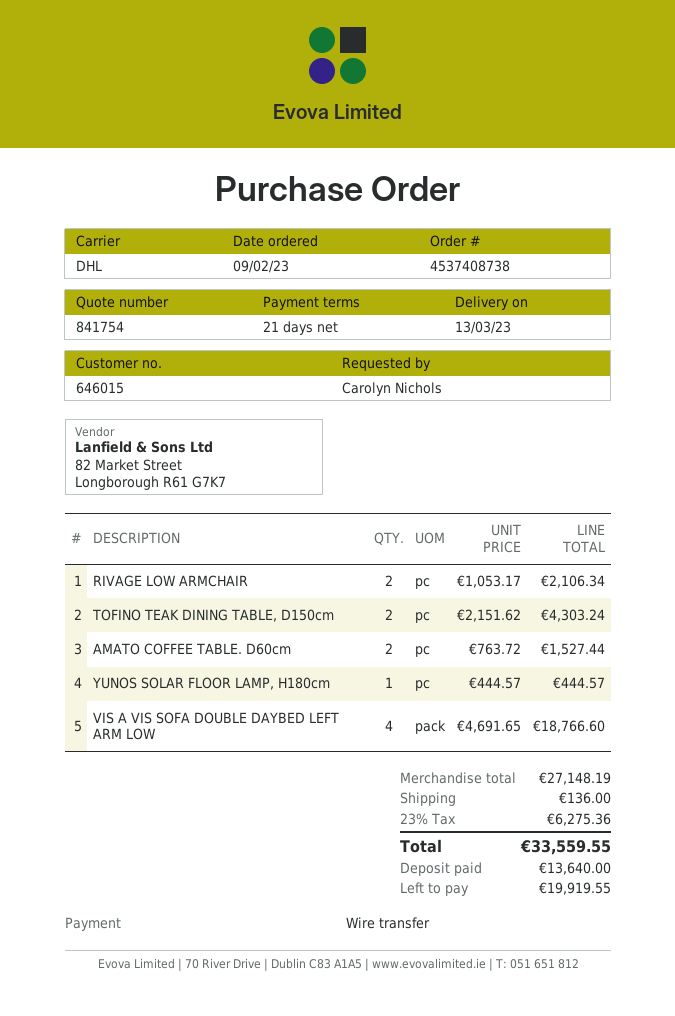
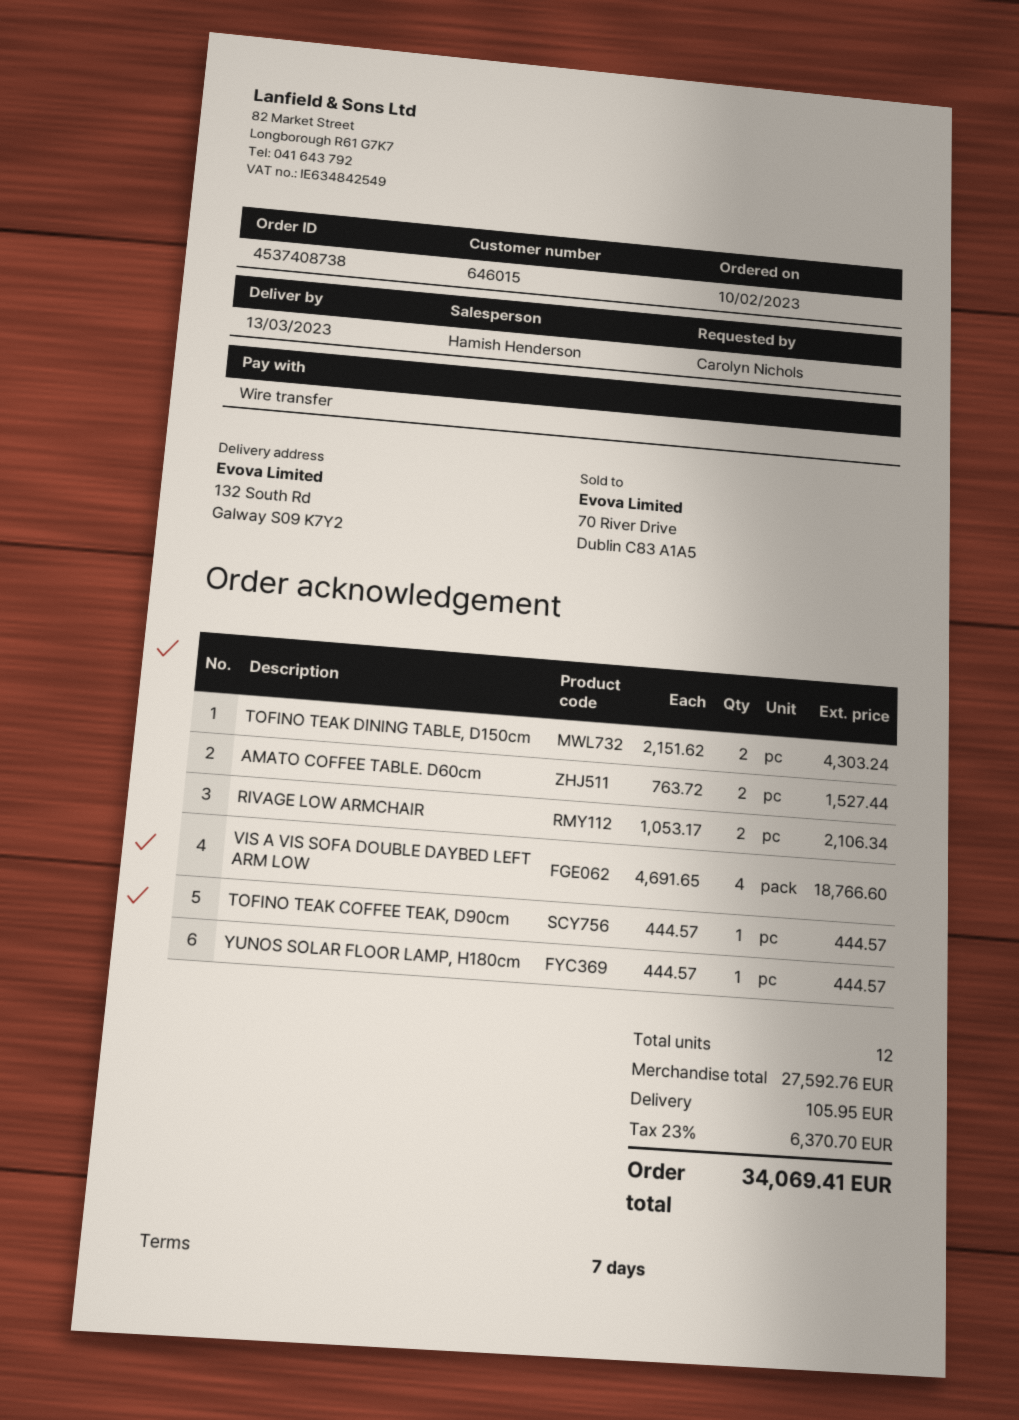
order date: 2023-02-09 -> 2023-02-10
payment terms: 21 days -> 7 days
TOFINO TEAK COFFEE TEAK, D90cm: none -> 1 x 444.57 = 444.57
subtotal: 27148.19 -> 27592.76
shipping: 136.00 -> 105.95
tax: 23% = 6275.36 -> 23% = 6370.70
total: 33559.55 -> 34069.41

